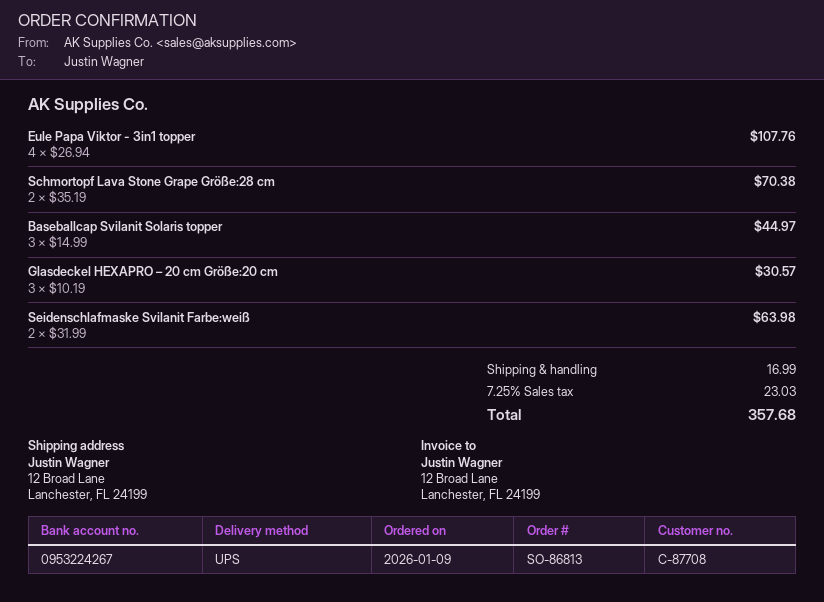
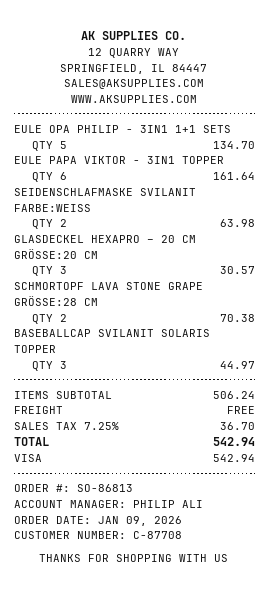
Eule Papa Viktor - 3in1 topper: 4 for 107.76 -> 6 for 161.64
EULE OPA PHILIP - 3IN1 1+1 SETS: none -> 5 for 134.70
shipping: 16.99 -> 0.00
tax: 7.25% = 23.03 -> 7.25% = 36.70
total: 357.68 -> 542.94

